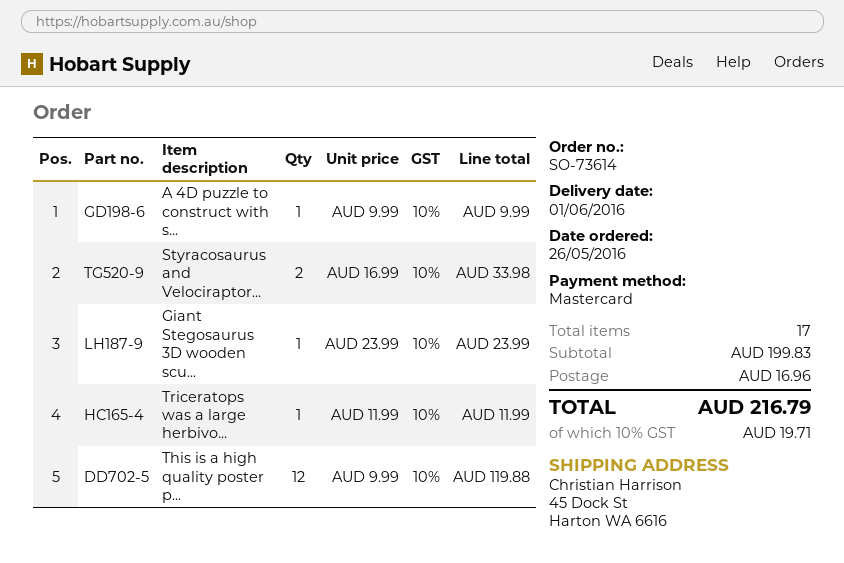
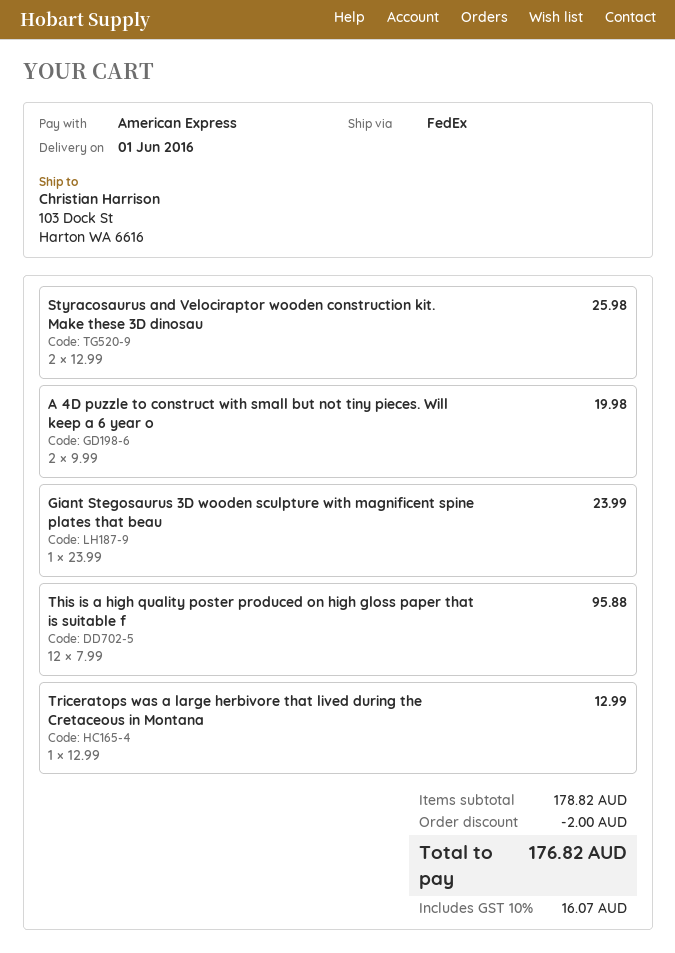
payment method: Mastercard -> American Express
ship to: 45 Dock St, Harton WA 6616 -> 103 Dock St, Harton WA 6616
A 4D puzzle to construct with s...: 1 x 9.99 = 9.99 -> 2 x 9.99 = 19.98
Styracosaurus and Velociraptor...: 2 x 16.99 = 33.98 -> 2 x 12.99 = 25.98
Triceratops was a large herbivo...: 1 x 11.99 = 11.99 -> 1 x 12.99 = 12.99
This is a high quality poster p...: 12 x 9.99 = 119.88 -> 12 x 7.99 = 95.88
subtotal: 199.83 -> 178.82
discount: none -> 2.00
shipping: 16.96 -> none
tax: 10% = 19.71 -> 10% = 16.07
total: 216.79 -> 176.82

